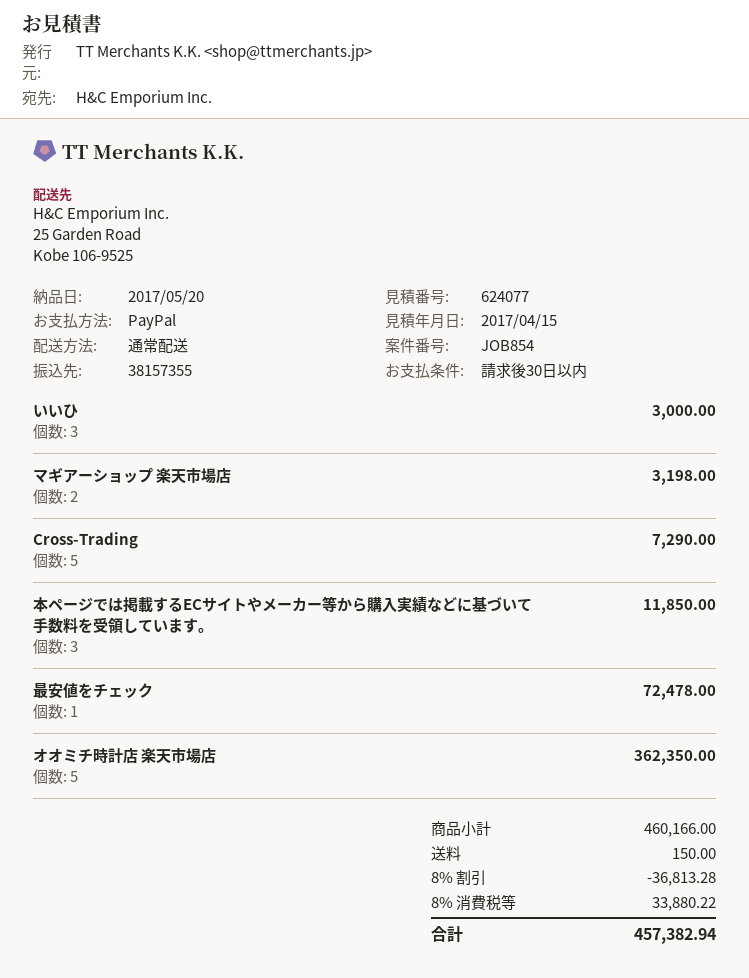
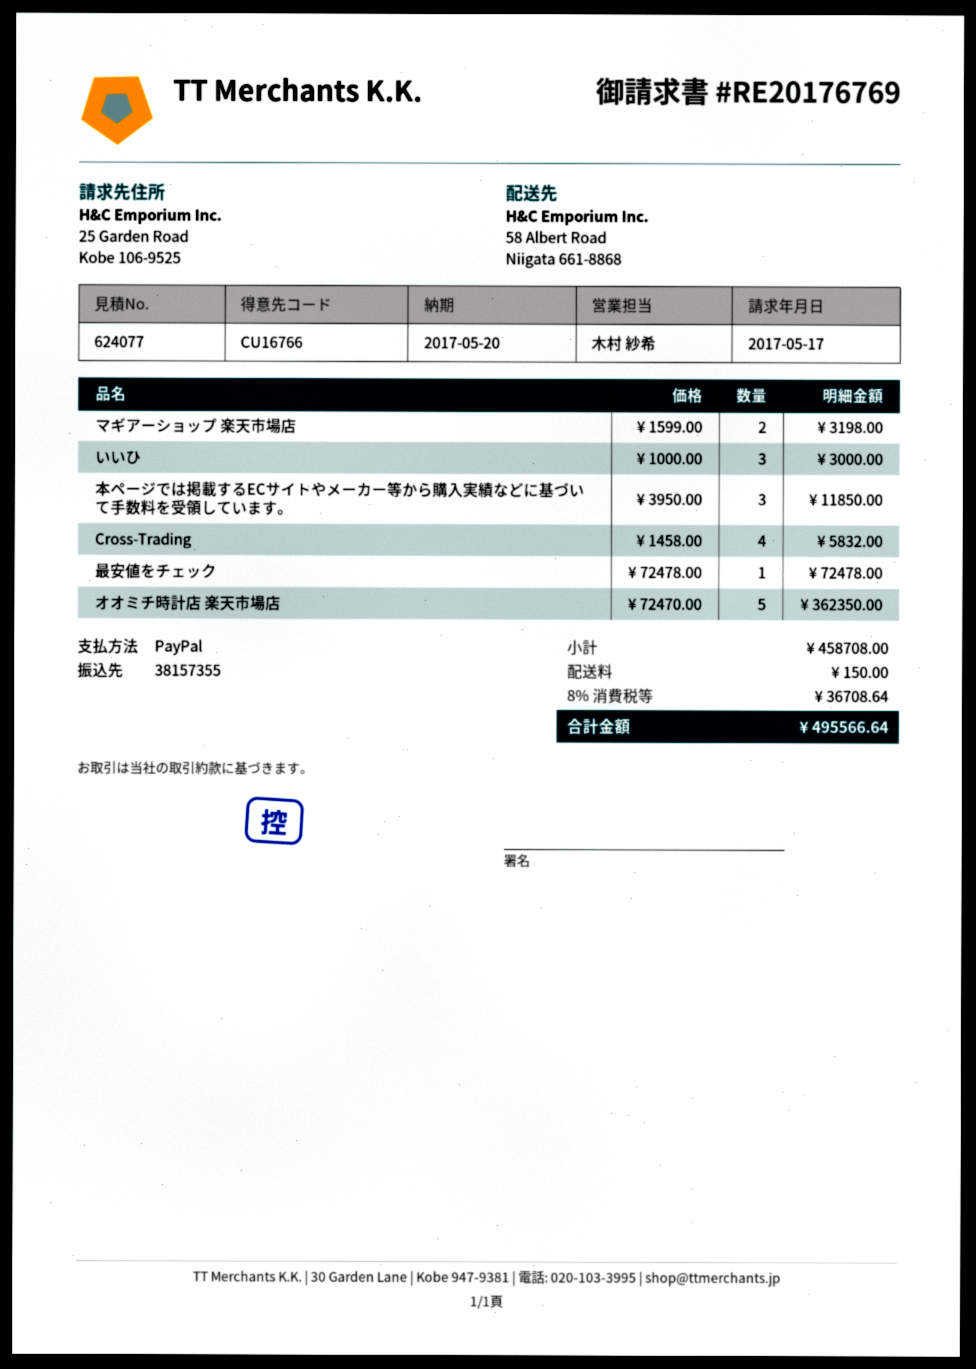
ship to: 25 Garden Road, Kobe 106-9525 -> 58 Albert Road, Niigata 661-8868
Cross-Trading: 5 for 7290.00 -> 4 for 5832.00
subtotal: 460166.00 -> 458708.00
discount: 8% = 36813.28 -> none
tax: 8% = 33880.22 -> 8% = 36708.64
total: 457382.94 -> 495566.64

